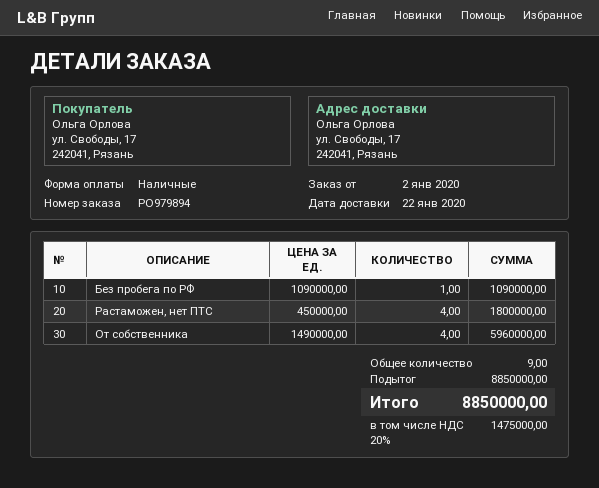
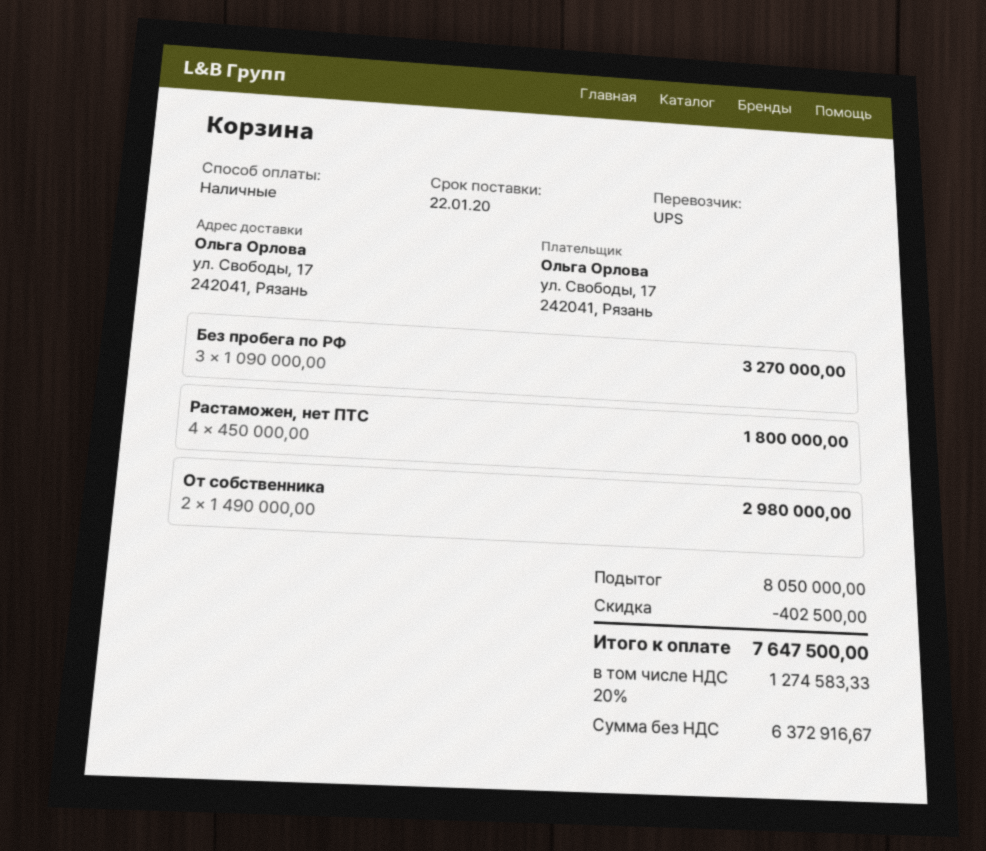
Без пробега по РФ: 1 x 1090000.00 = 1090000.00 -> 3 x 1090000.00 = 3270000.00
От собственника: 4 x 1490000.00 = 5960000.00 -> 2 x 1490000.00 = 2980000.00
subtotal: 8850000.00 -> 8050000.00
discount: none -> 402500.00
tax: 20% = 1475000.00 -> 20% = 1274583.33
total: 8850000.00 -> 7647500.00

